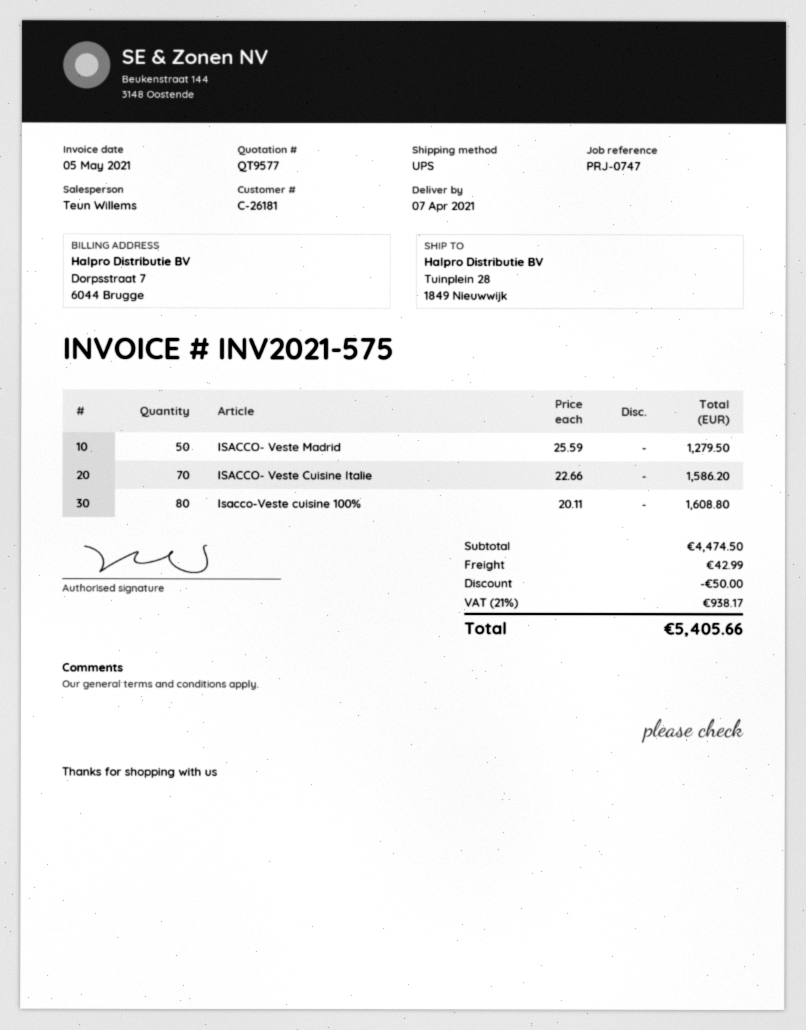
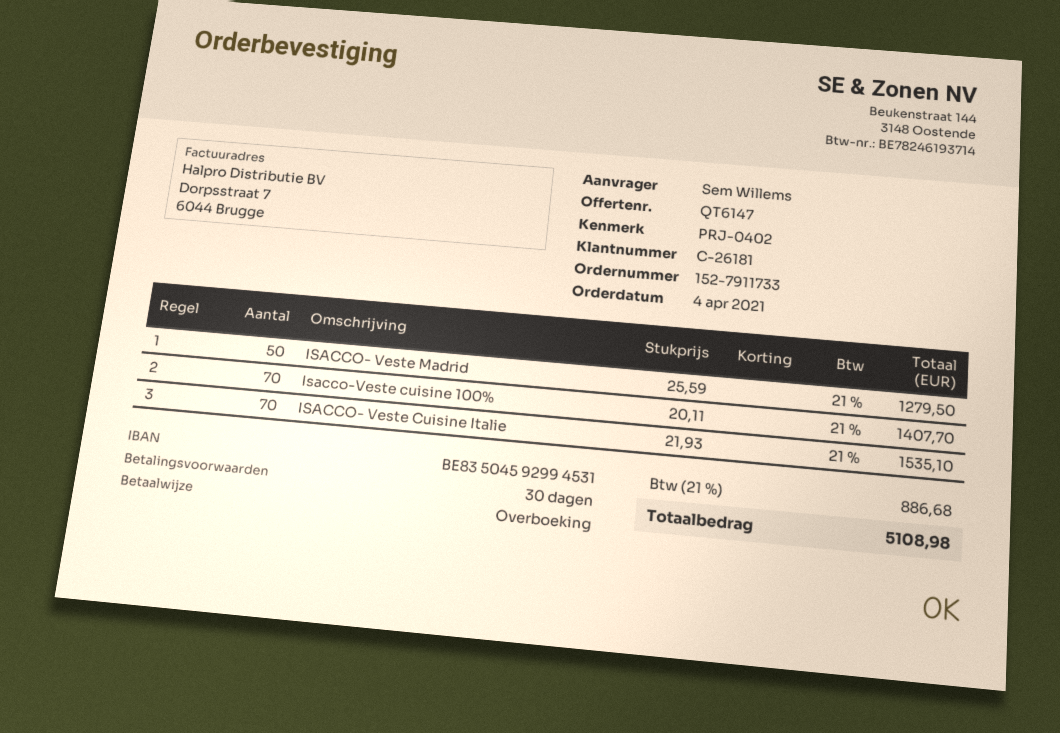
quote number: QT9577 -> QT6147
reference: PRJ-0747 -> PRJ-0402
ISACCO- Veste Cuisine Italie: 70 x 22.66 = 1586.20 -> 70 x 21.93 = 1535.10
Isacco-Veste cuisine 100%: 80 x 20.11 = 1608.80 -> 70 x 20.11 = 1407.70
discount: 50.00 -> none
shipping: 42.99 -> none
tax: 21% = 938.17 -> 21% = 886.68
total: 5405.66 -> 5108.98

